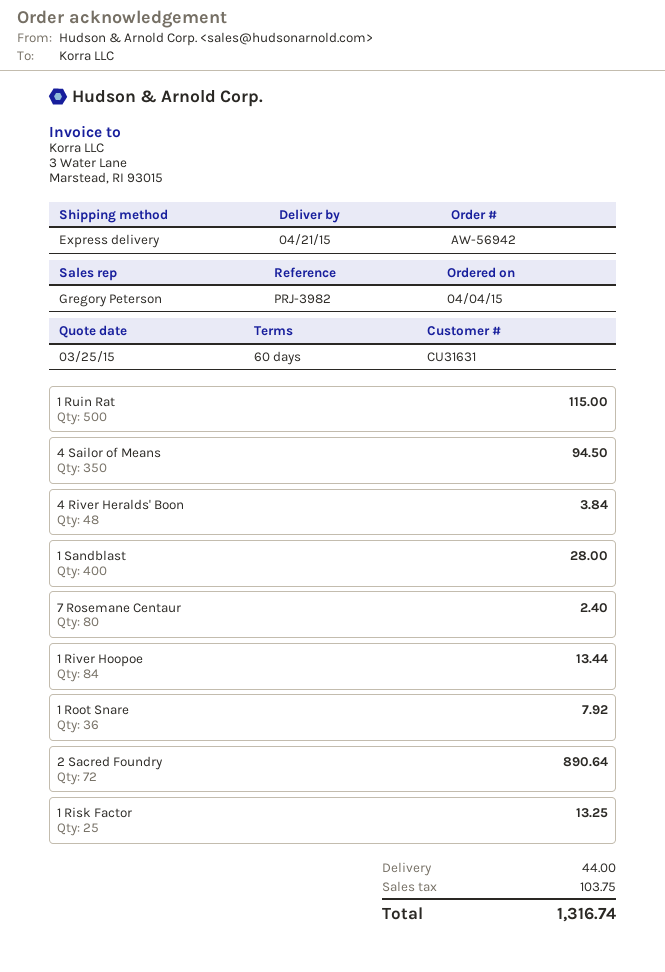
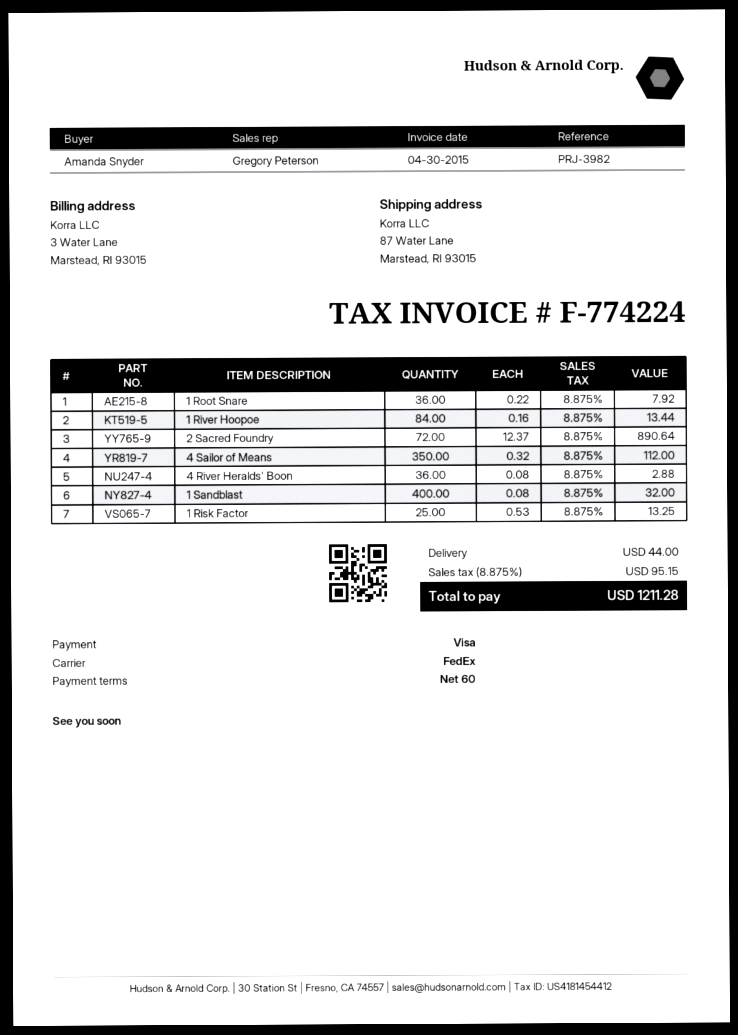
shipping method: express -> FedEx
1 Ruin Rat: 500 for 115.00 -> none
4 Sailor of Means: 350 for 94.50 -> 350 for 112.00
4 River Heralds' Boon: 48 for 3.84 -> 36 for 2.88
1 Sandblast: 400 for 28.00 -> 400 for 32.00
7 Rosemane Centaur: 80 for 2.40 -> none
tax: 103.75 -> 95.15
total: 1316.74 -> 1211.28

